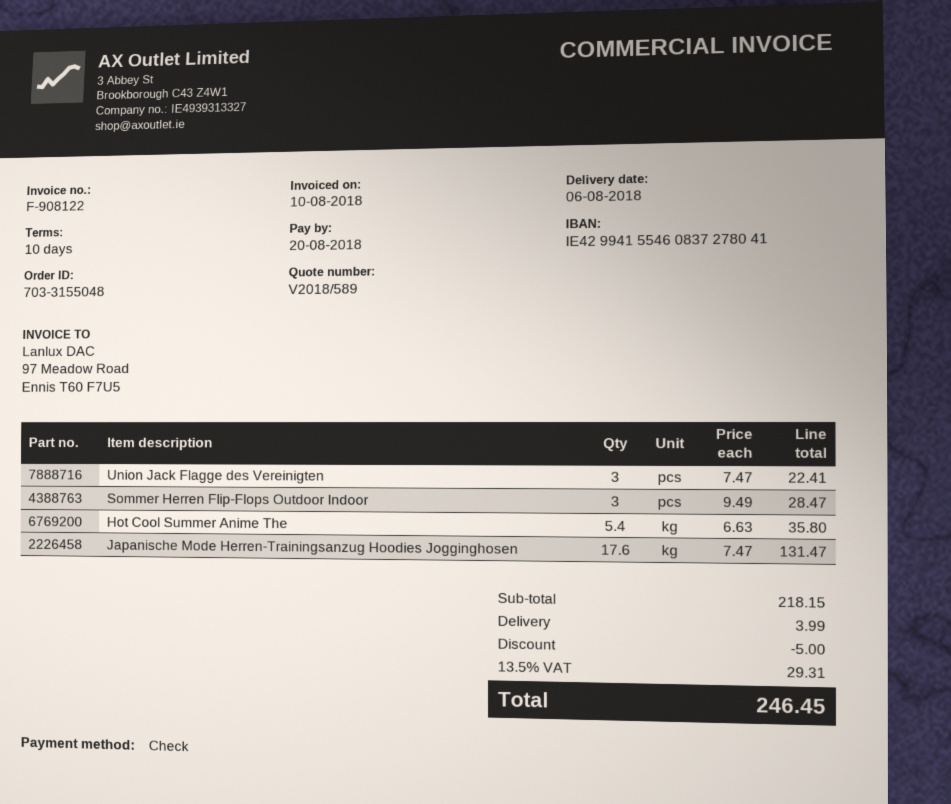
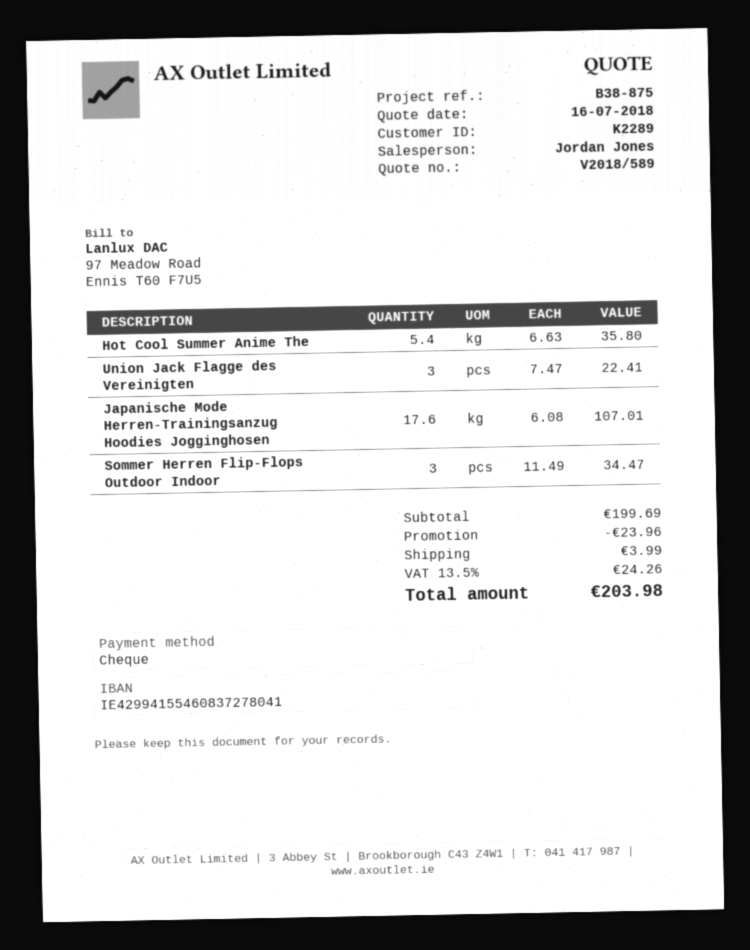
Sommer Herren Flip-Flops Outdoor Indoor: 3 x 9.49 = 28.47 -> 3 x 11.49 = 34.47
Japanische Mode Herren-Trainingsanzug Hoodies Jogginghosen: 17.6 x 7.47 = 131.47 -> 17.6 x 6.08 = 107.01
subtotal: 218.15 -> 199.69
discount: 5.00 -> 23.96
tax: 13.5% = 29.31 -> 13.5% = 24.26
total: 246.45 -> 203.98

